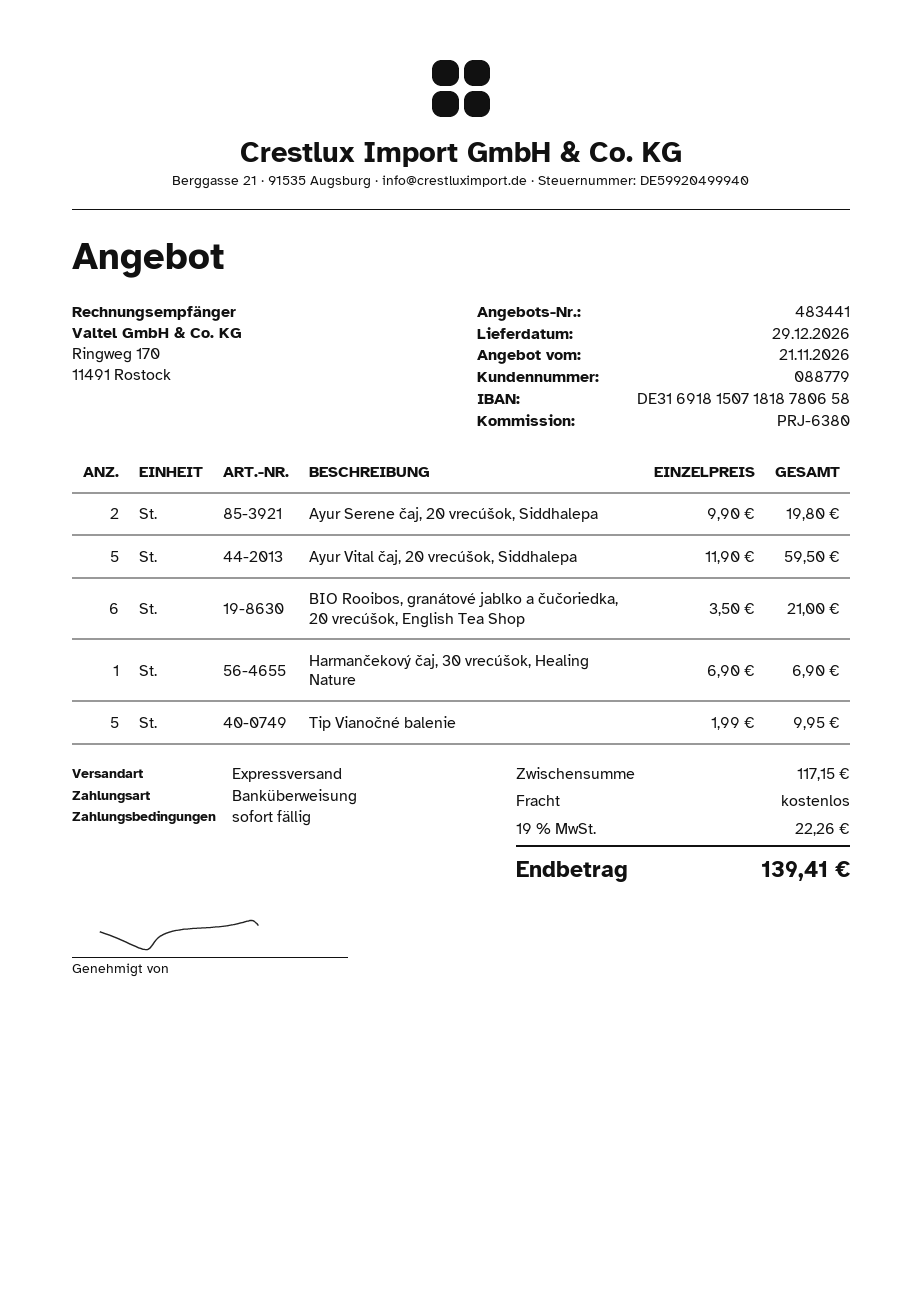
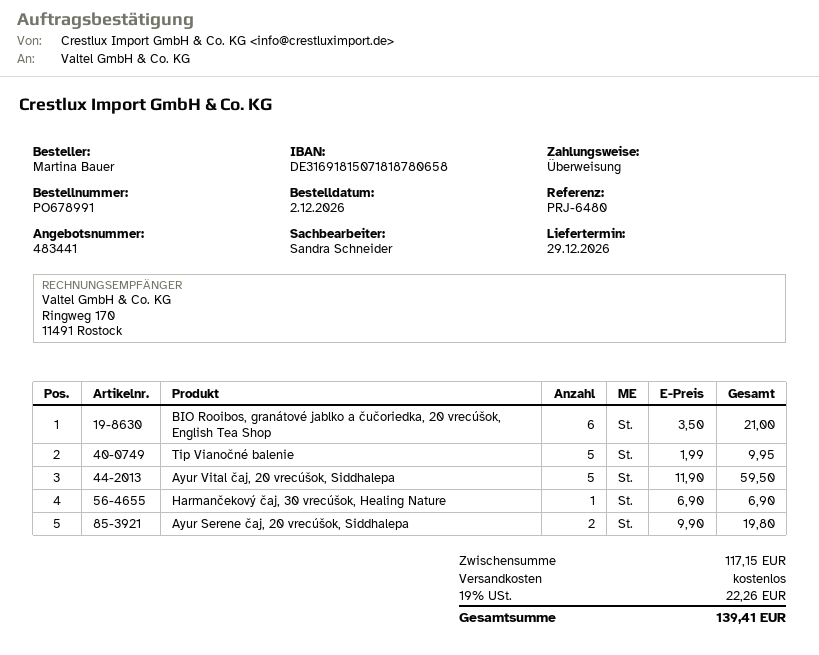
reference: PRJ-6380 -> PRJ-6480

